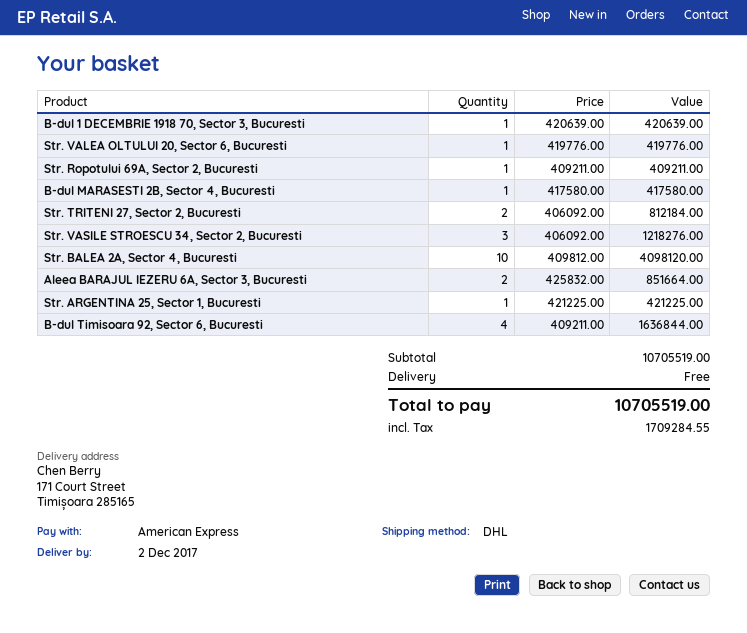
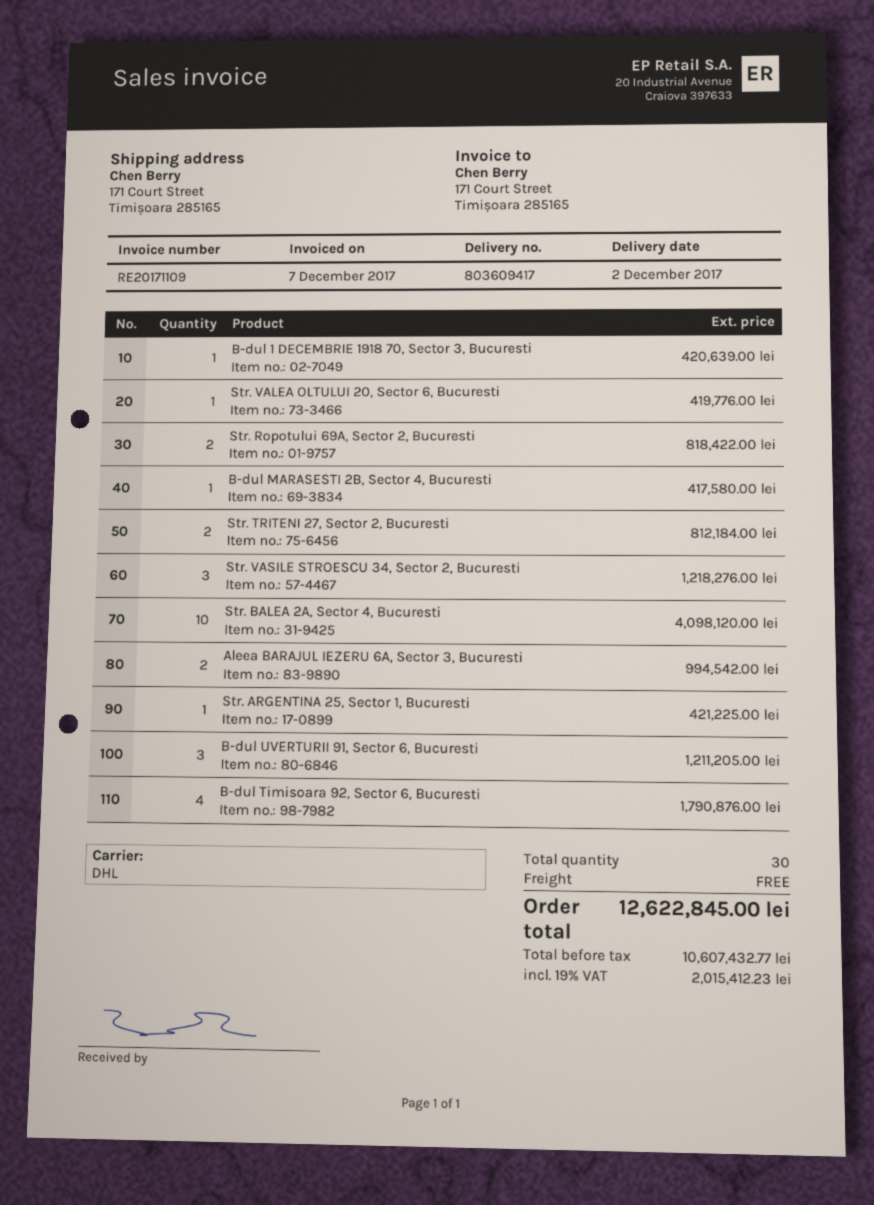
Str. Ropotului 69A, Sector 2, Bucuresti: 1 for 409211.00 -> 2 for 818422.00
Aleea BARAJUL IEZERU 6A, Sector 3, Bucuresti: 2 for 851664.00 -> 2 for 994542.00
B-dul Timisoara 92, Sector 6, Bucuresti: 4 for 1636844.00 -> 4 for 1790876.00
B-dul UVERTURII 91, Sector 6, Bucuresti: none -> 3 for 1211205.00
tax: 1709284.55 -> 2015412.23
total: 10705519.00 -> 12622845.00

